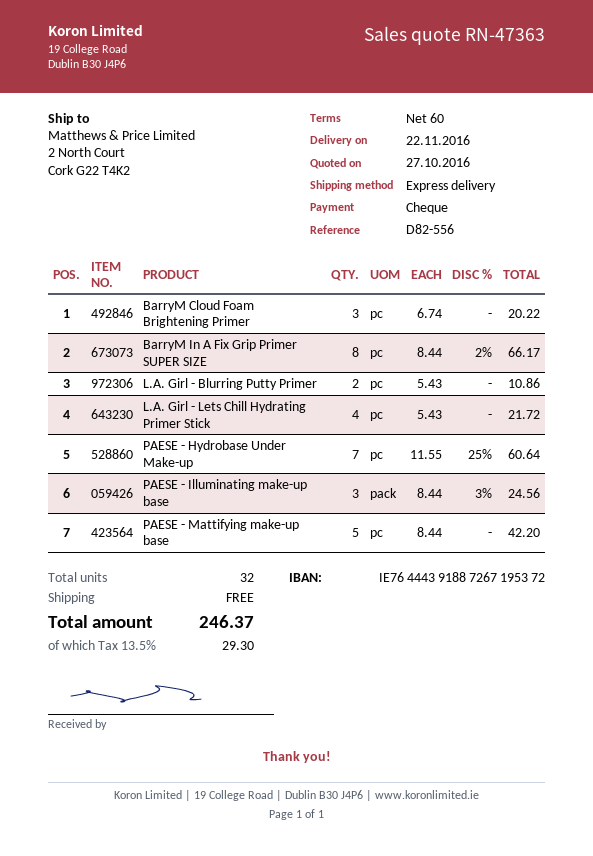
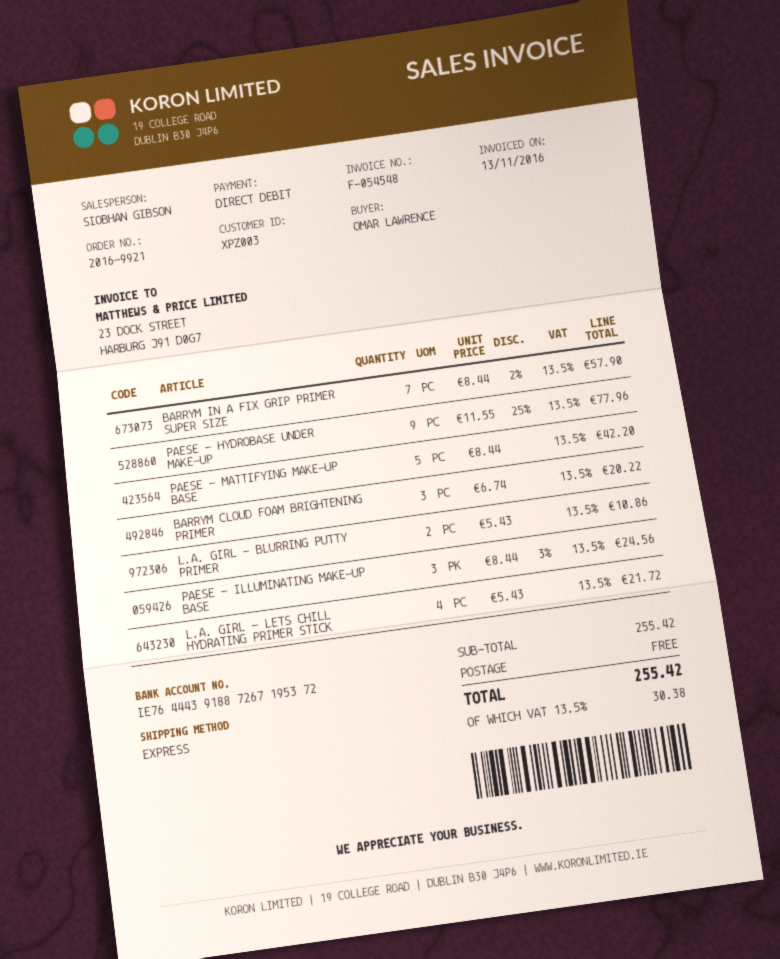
payment method: cheque -> direct debit
BarryM In A Fix Grip Primer SUPER SIZE: 8 x 8.44 - 2% = 66.17 -> 7 x 8.44 - 2% = 57.90
PAESE - Hydrobase Under Make-up: 7 x 11.55 - 25% = 60.64 -> 9 x 11.55 - 25% = 77.96
tax: 13.5% = 29.30 -> 13.5% = 30.38
total: 246.37 -> 255.42

